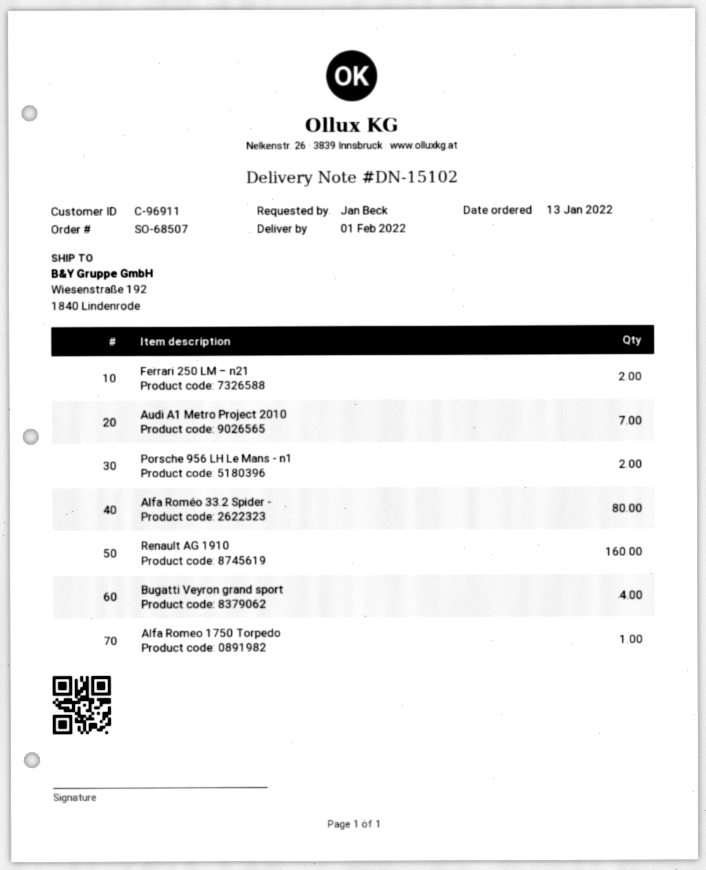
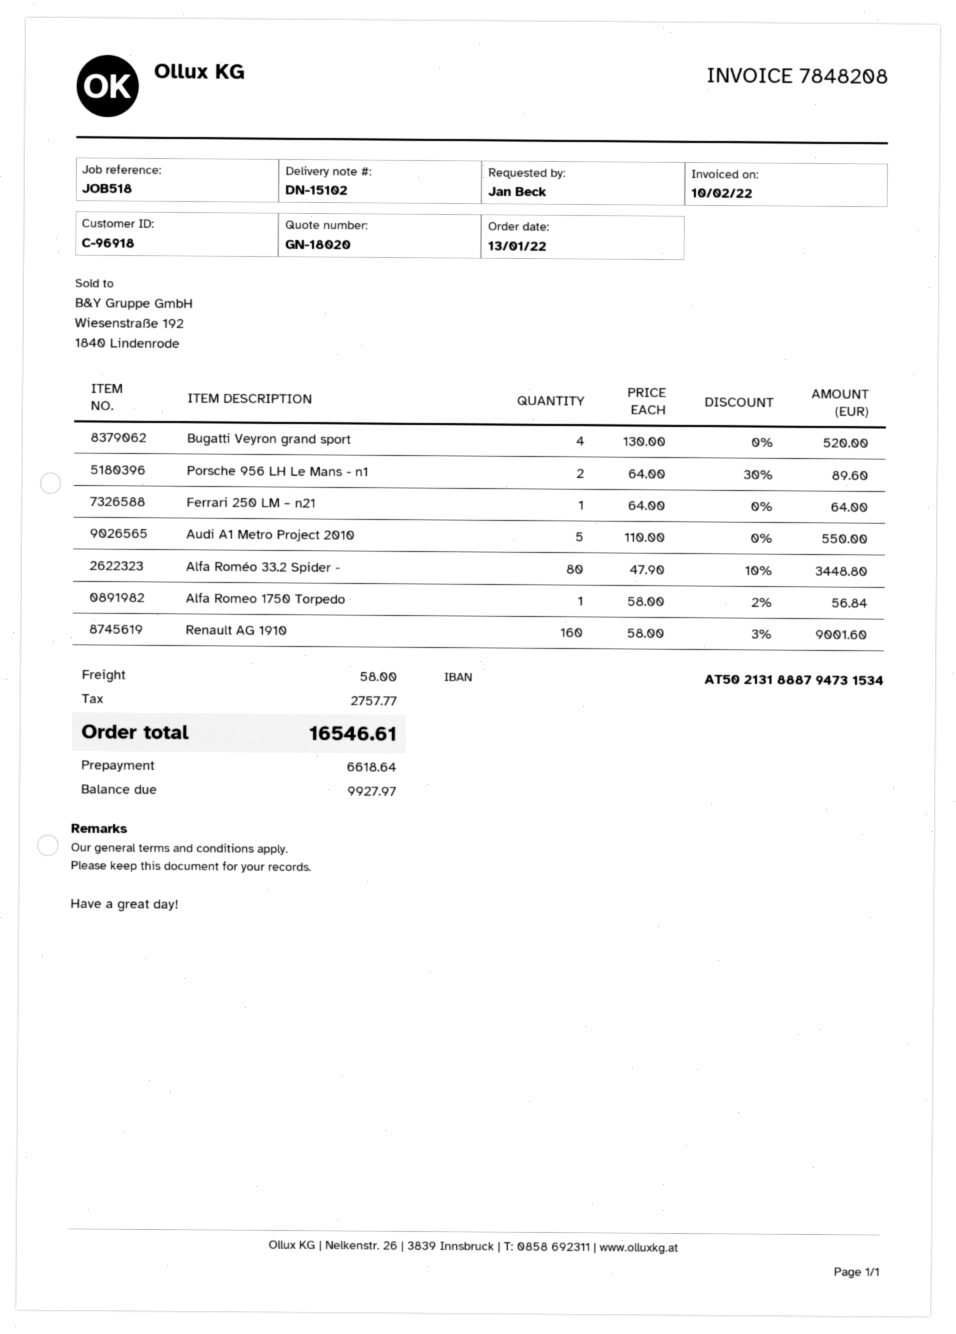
customer number: C-96911 -> C-96918
Ferrari 250 LM – n21: 2 -> 1
Audi A1 Metro Project 2010: 7 -> 5

